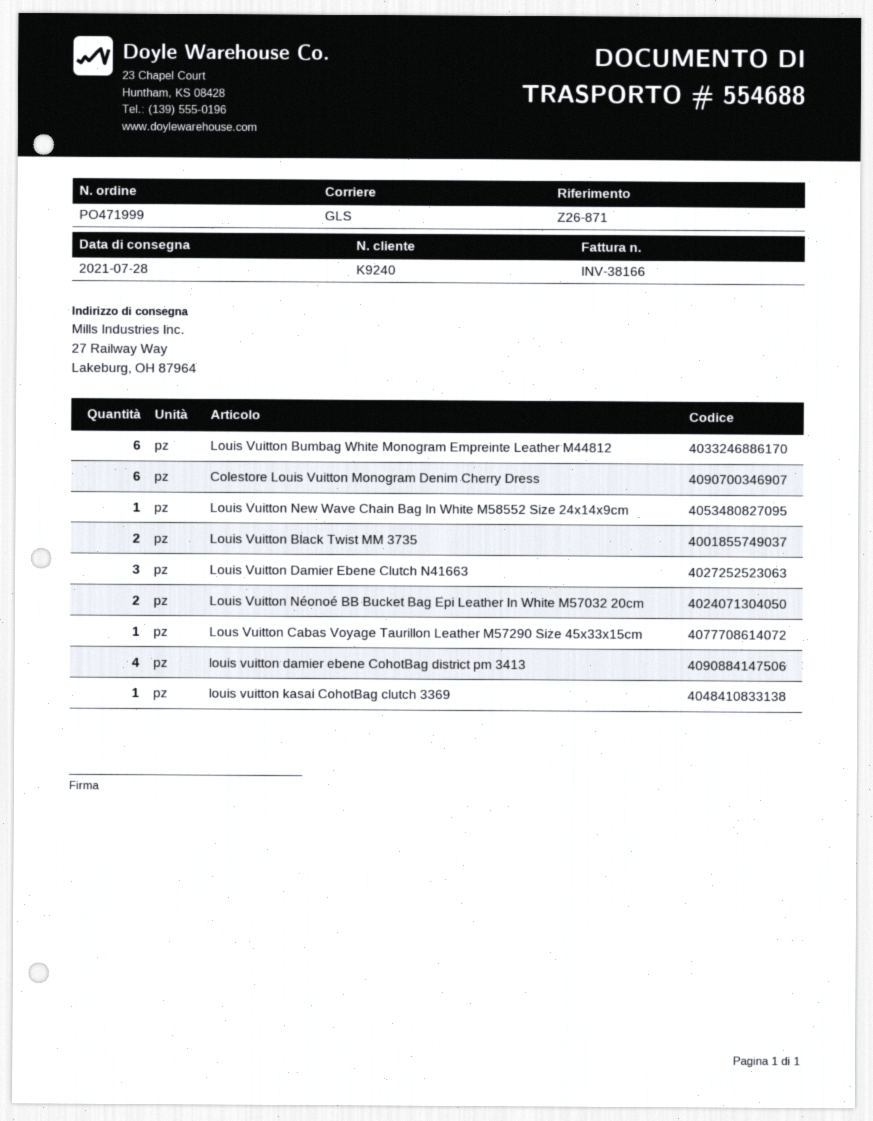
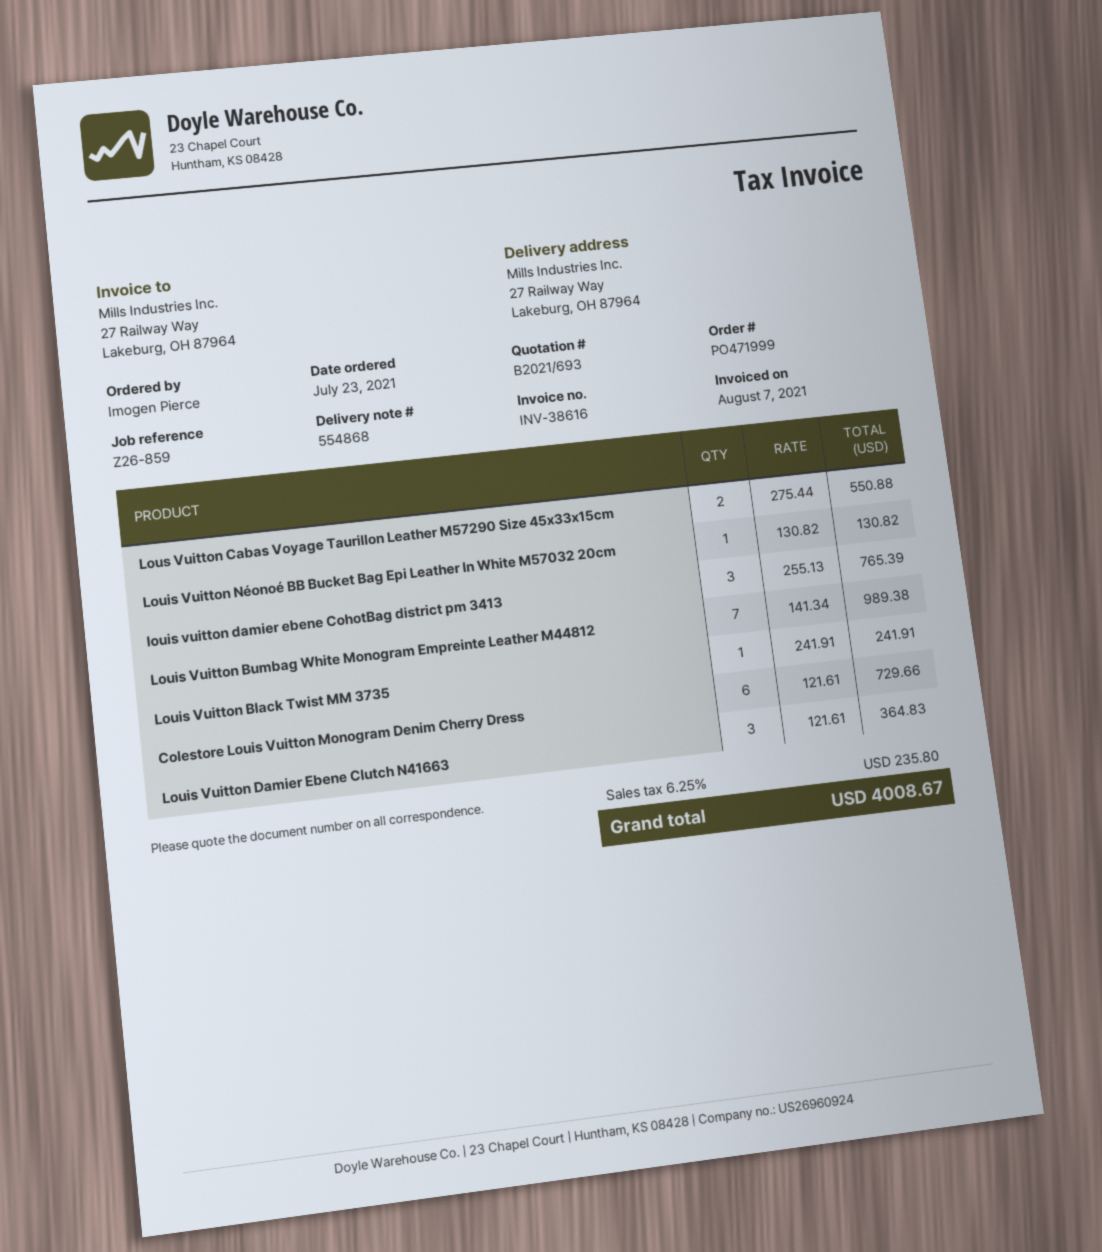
delivery note number: 554688 -> 554868
invoice number: INV-38166 -> INV-38616
reference: Z26-871 -> Z26-859
Louis Vuitton Bumbag White Monogram Empreinte Leather M44812: 6 -> 7
Louis Vuitton New Wave Chain Bag In White M58552 Size 24x14x9cm: 1 -> none
Louis Vuitton Black Twist MM 3735: 2 -> 1
Louis Vuitton Néonoé BB Bucket Bag Epi Leather In White M57032 20cm: 2 -> 1
Lous Vuitton Cabas Voyage Taurillon Leather M57290 Size 45x33x15cm: 1 -> 2
louis vuitton damier ebene CohotBag district pm 3413: 4 -> 3
louis vuitton kasai CohotBag clutch 3369: 1 -> none

